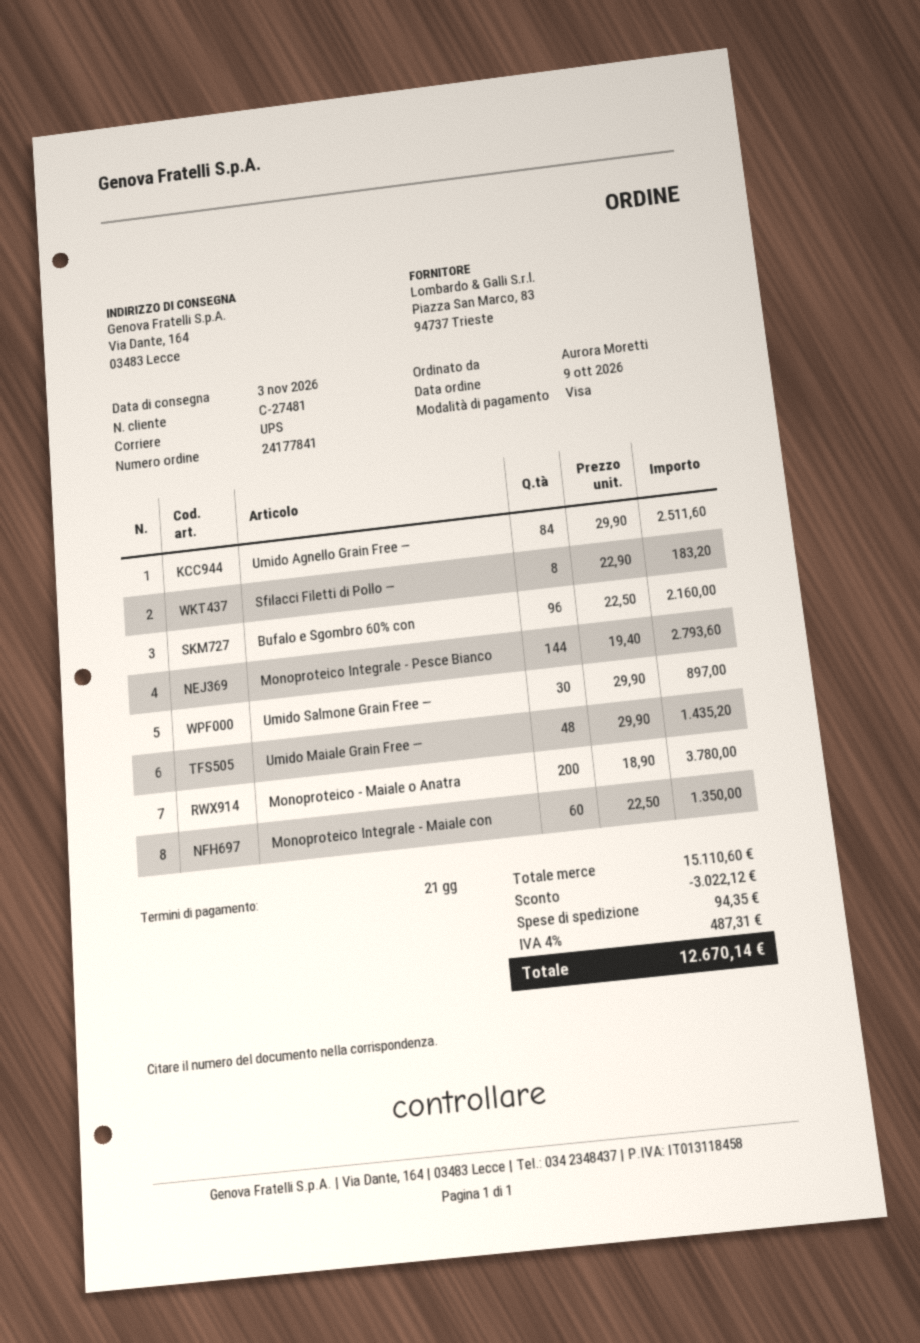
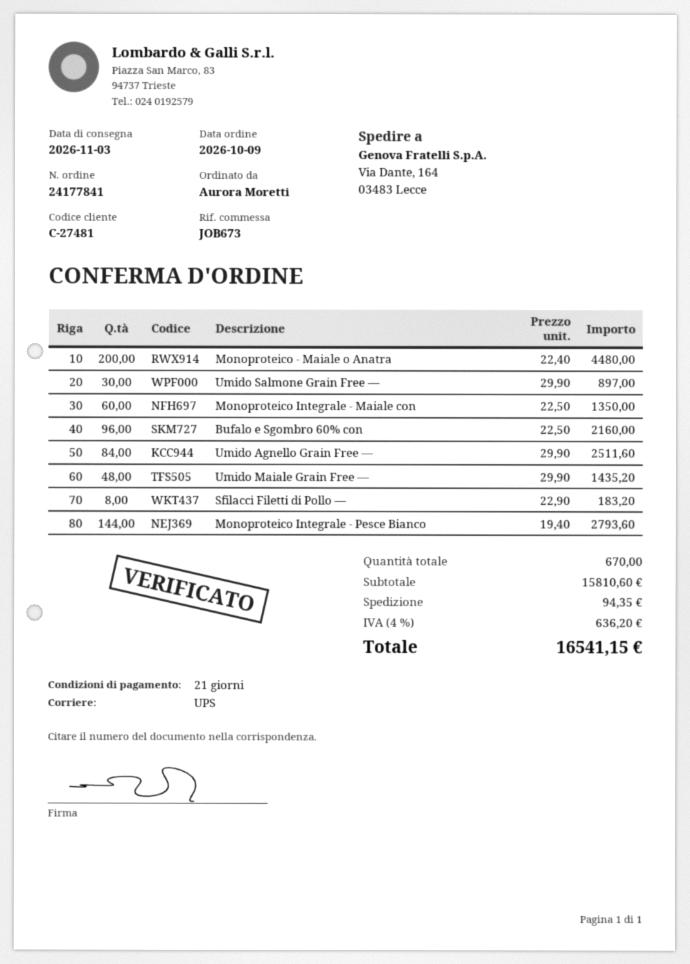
Monoproteico - Maiale o Anatra: 200 x 18.90 = 3780.00 -> 200 x 22.40 = 4480.00
subtotal: 15110.60 -> 15810.60
discount: 3022.12 -> none
tax: 4% = 487.31 -> 4% = 636.20
total: 12670.14 -> 16541.15

